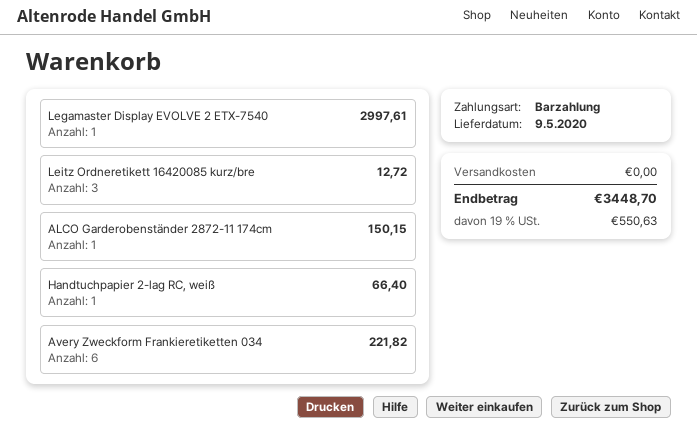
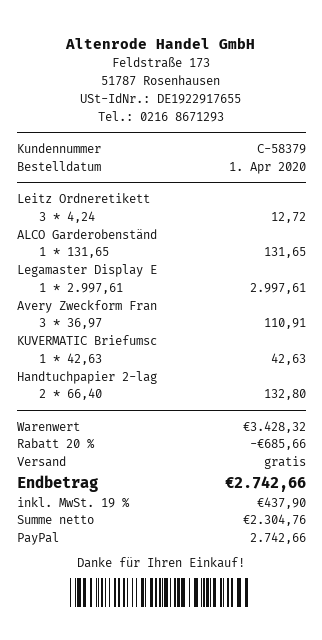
payment method: cash -> PayPal
ALCO Garderobenständer 2872-11 174cm: 1 for 150.15 -> 1 for 131.65
Handtuchpapier 2-lag RC, weiß: 1 for 66.40 -> 2 for 132.80
Avery Zweckform Frankieretiketten 034: 6 for 221.82 -> 3 for 110.91
KUVERMATIC Briefumsc: none -> 1 for 42.63
discount: none -> 20% = 685.66
tax: 19% = 550.63 -> 19% = 437.90
total: 3448.70 -> 2742.66

